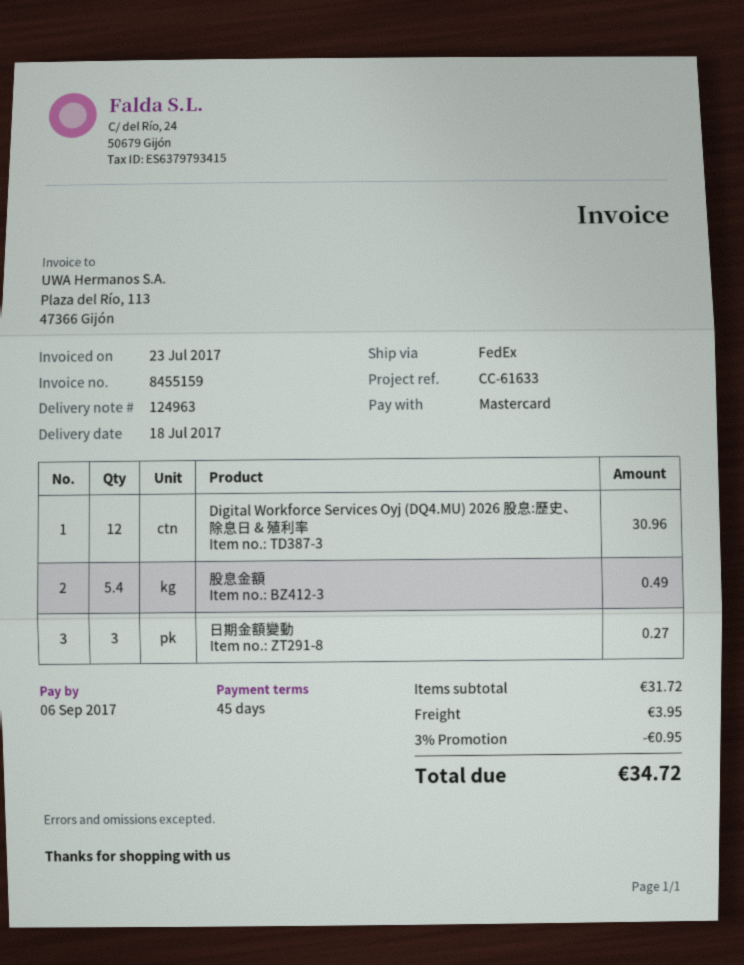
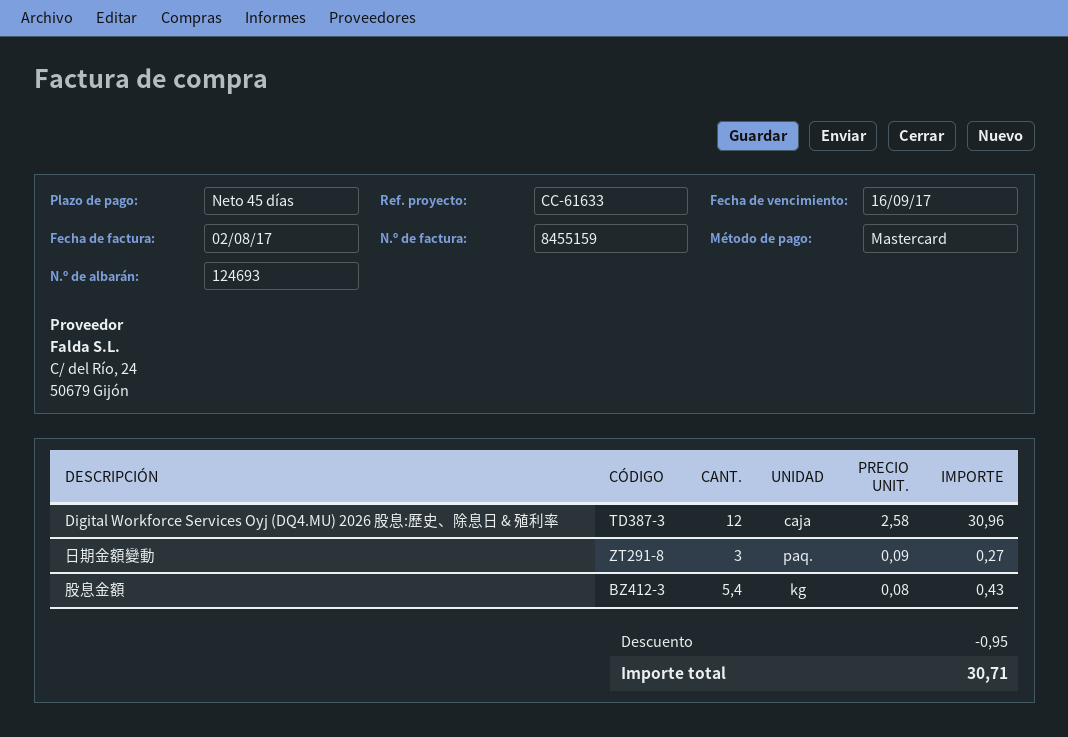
delivery note number: 124963 -> 124693
invoice date: 2017-07-23 -> 2017-08-02
due date: 2017-09-06 -> 2017-09-16
股息金額: 5.4 for 0.49 -> 5.4 for 0.43
shipping: 3.95 -> none
total: 34.72 -> 30.71

